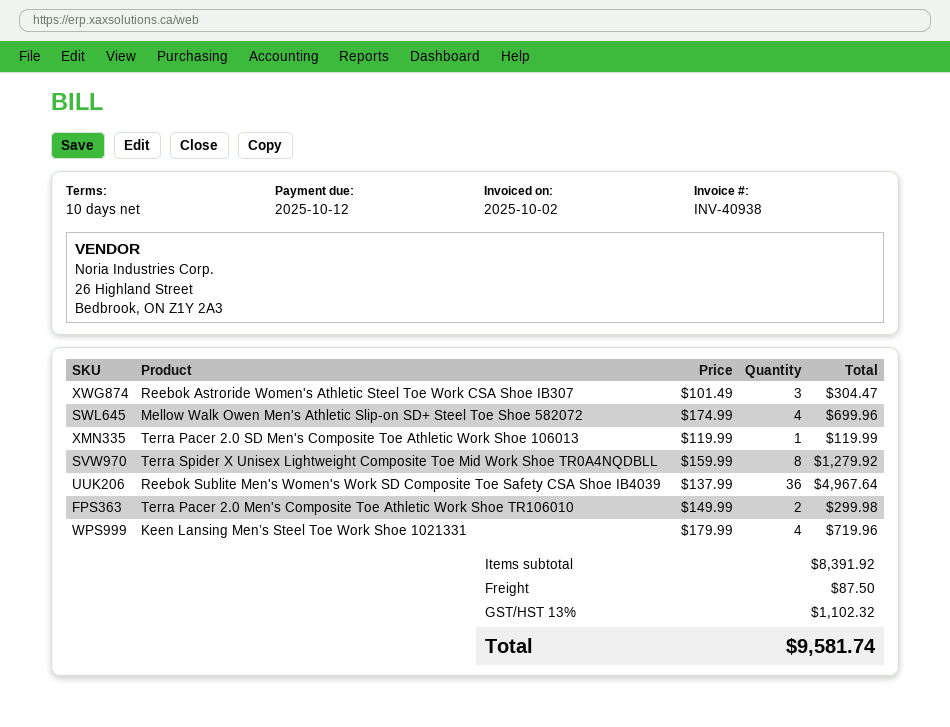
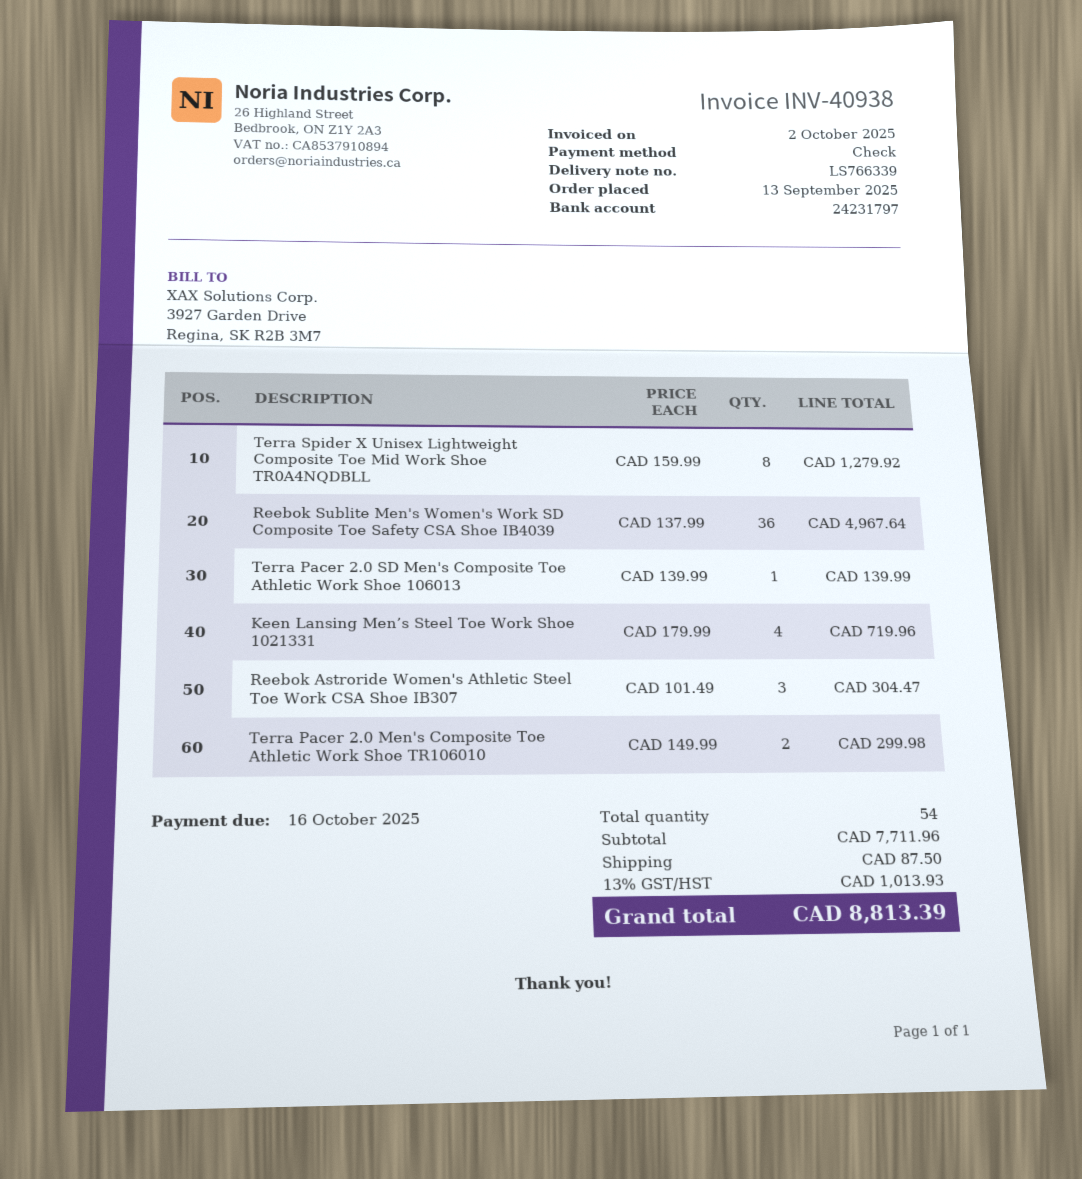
due date: 2025-10-12 -> 2025-10-16
Mellow Walk Owen Men's Athletic Slip-on SD+ Steel Toe Shoe 582072: 4 x 174.99 = 699.96 -> none
Terra Pacer 2.0 SD Men's Composite Toe Athletic Work Shoe 106013: 1 x 119.99 = 119.99 -> 1 x 139.99 = 139.99
subtotal: 8391.92 -> 7711.96
tax: 13% = 1102.32 -> 13% = 1013.93
total: 9581.74 -> 8813.39

